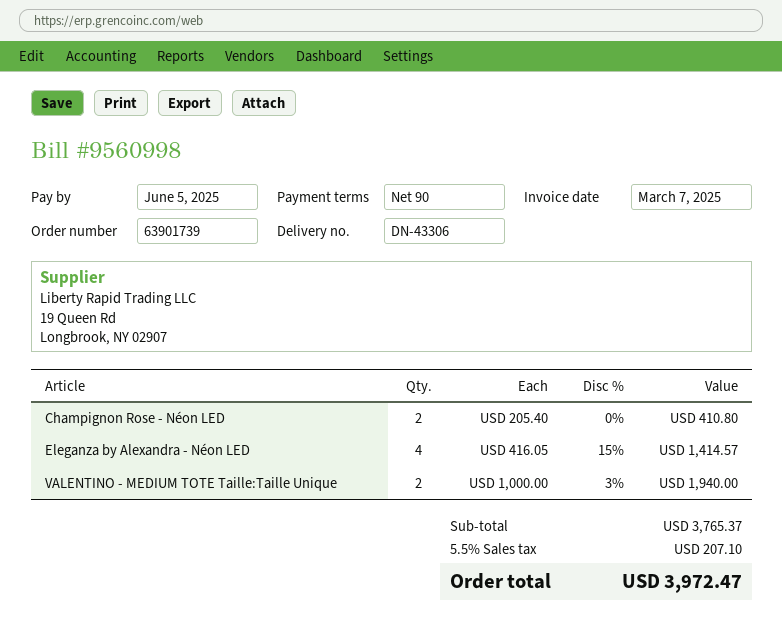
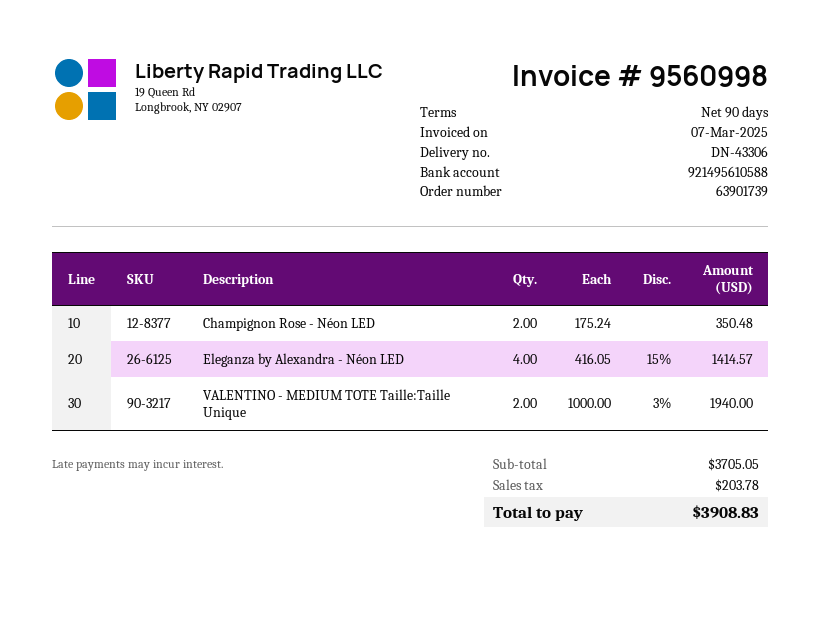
Champignon Rose - Néon LED: 2 x 205.40 = 410.80 -> 2 x 175.24 = 350.48
subtotal: 3765.37 -> 3705.05
tax: 207.10 -> 203.78
total: 3972.47 -> 3908.83

